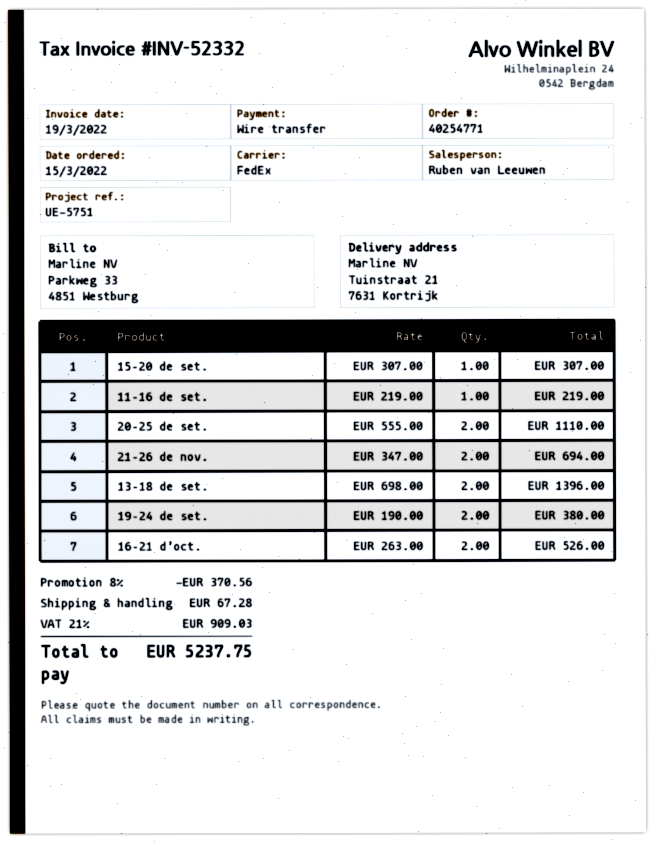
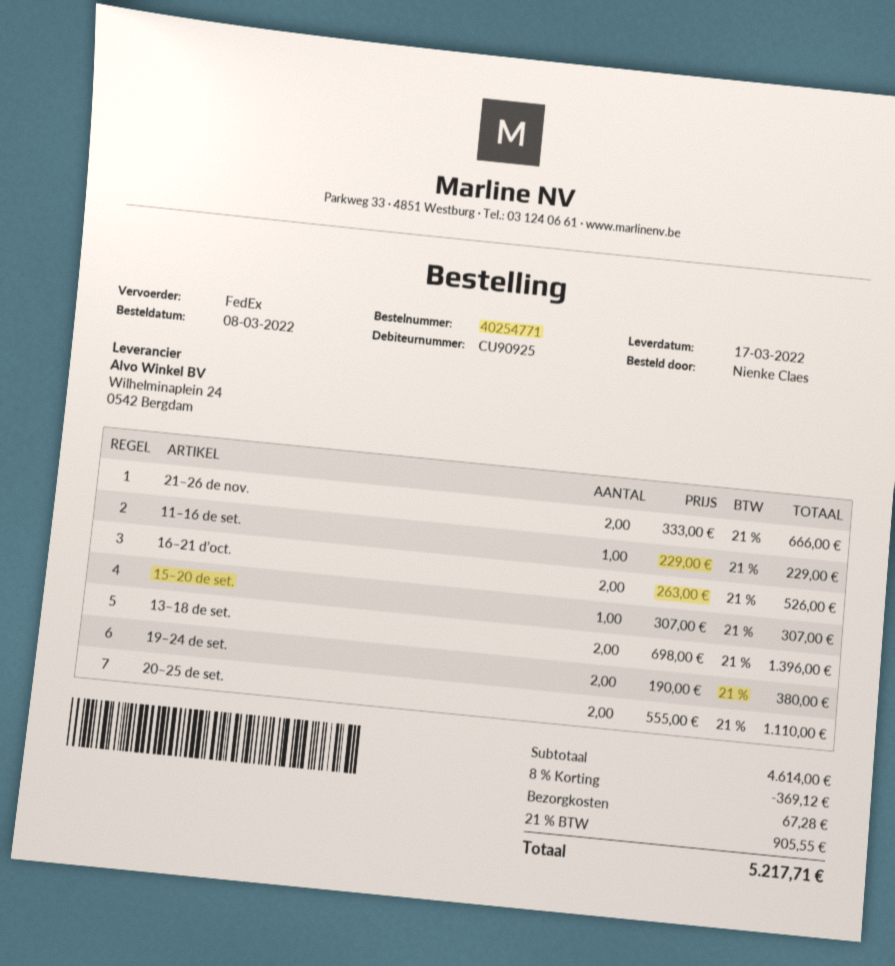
order date: 2022-03-15 -> 2022-03-08
11–16 de set.: 1 x 219.00 = 219.00 -> 1 x 229.00 = 229.00
21–26 de nov.: 2 x 347.00 = 694.00 -> 2 x 333.00 = 666.00
discount: 8% = 370.56 -> 8% = 369.12
tax: 21% = 909.03 -> 21% = 905.55
total: 5237.75 -> 5217.71

